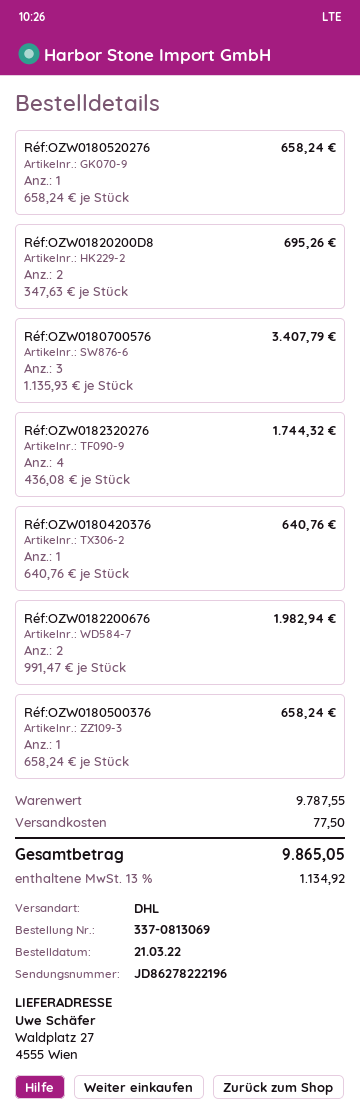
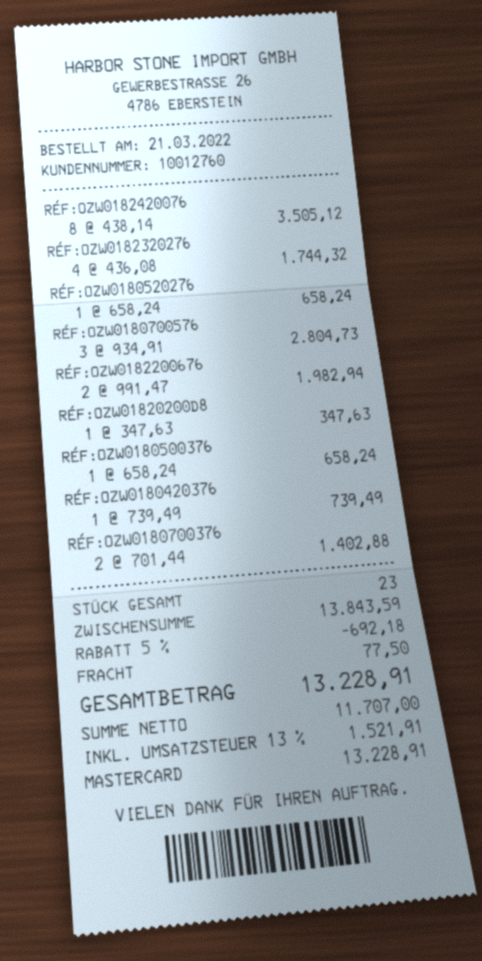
Réf:OZW01820200D8: 2 x 347.63 = 695.26 -> 1 x 347.63 = 347.63
Réf:OZW0180700576: 3 x 1135.93 = 3407.79 -> 3 x 934.91 = 2804.73
Réf:OZW0180420376: 1 x 640.76 = 640.76 -> 1 x 739.49 = 739.49
RÉF:OZW0182420076: none -> 8 x 438.14 = 3505.12
RÉF:OZW0180700376: none -> 2 x 701.44 = 1402.88
subtotal: 9787.55 -> 13843.59
discount: none -> 5% = 692.18
tax: 13% = 1134.92 -> 13% = 1521.91
total: 9865.05 -> 13228.91

